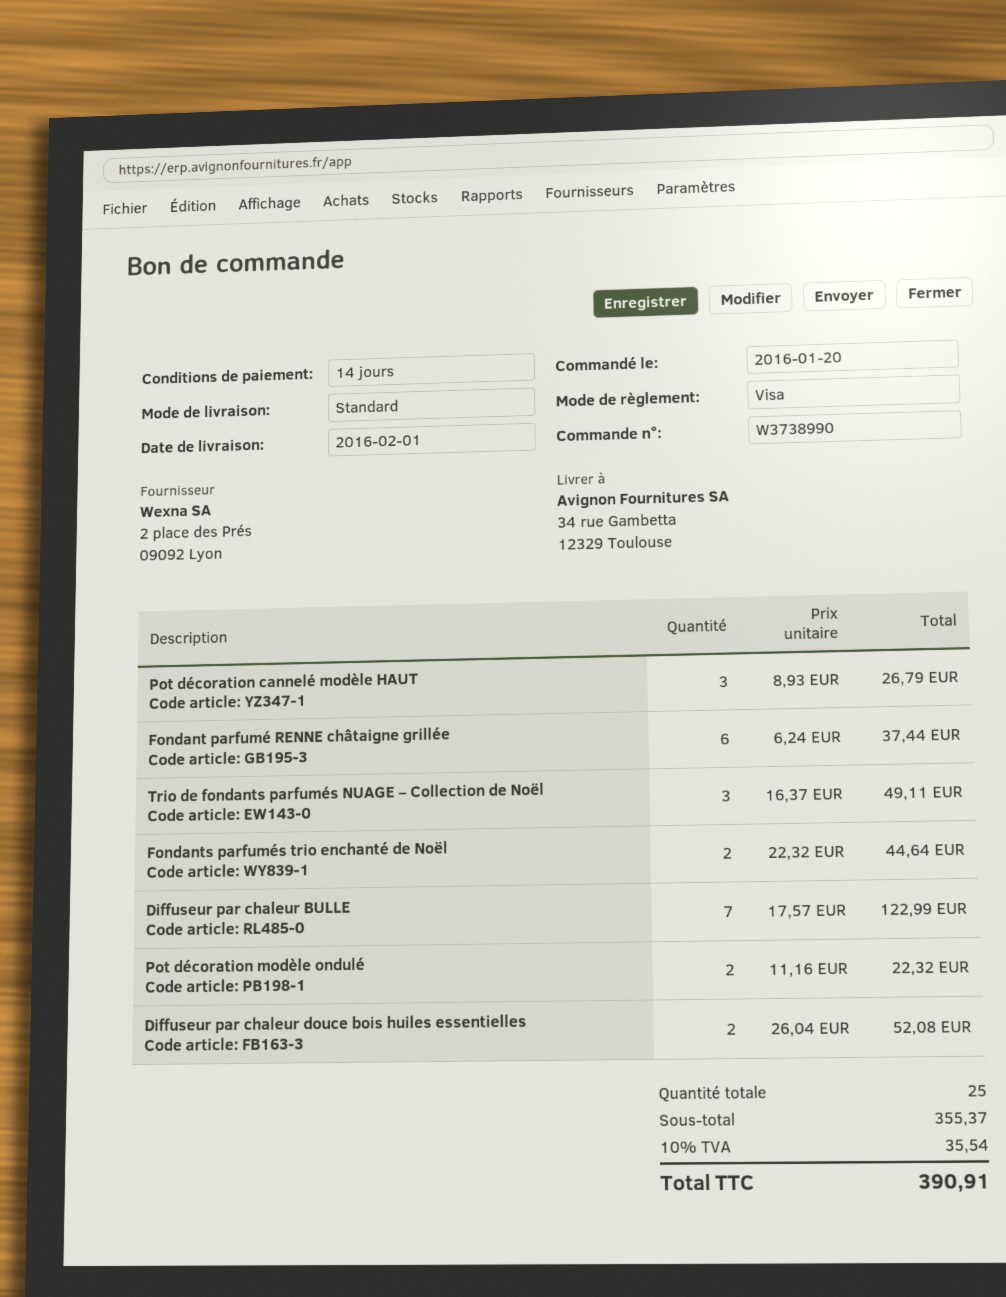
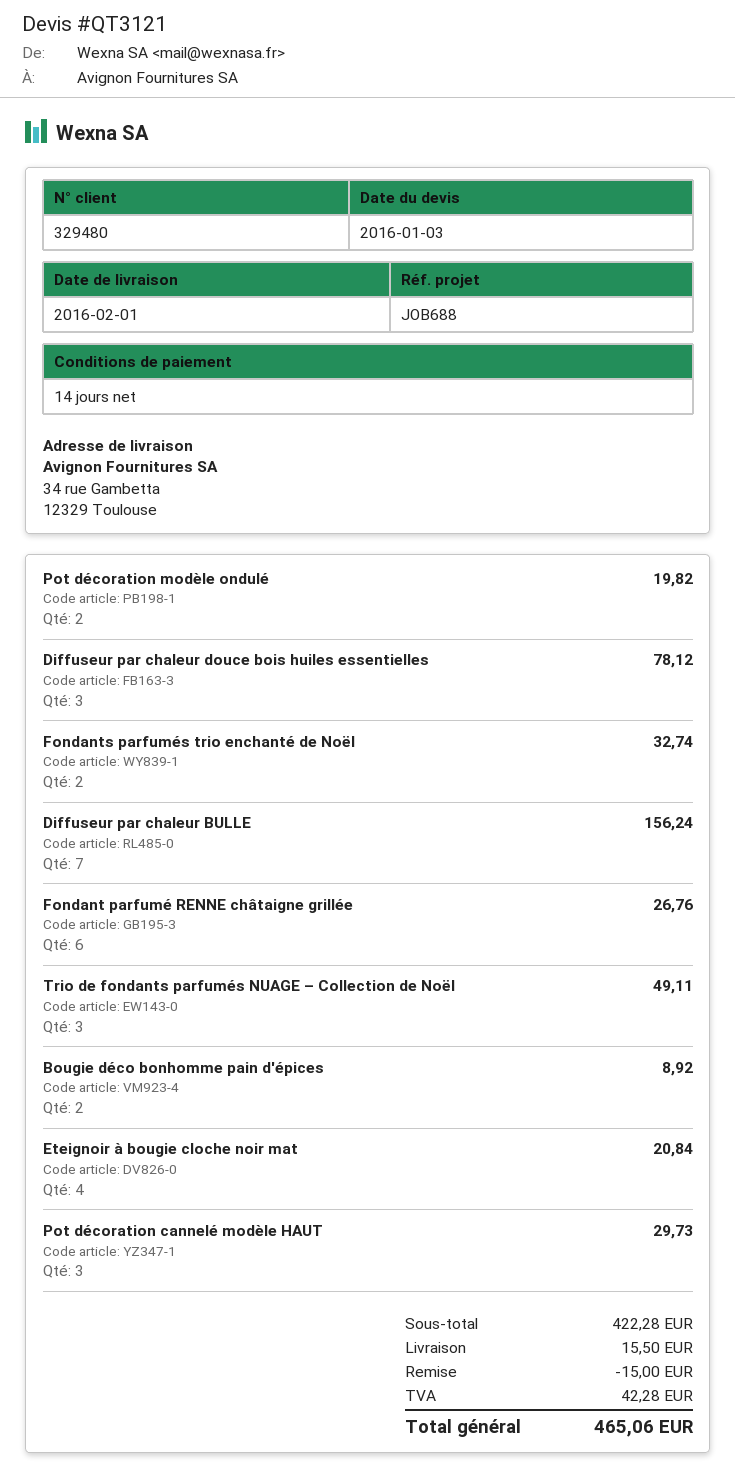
Pot décoration cannelé modèle HAUT: 3 for 26.79 -> 3 for 29.73
Fondant parfumé RENNE châtaigne grillée: 6 for 37.44 -> 6 for 26.76
Fondants parfumés trio enchanté de Noël: 2 for 44.64 -> 2 for 32.74
Diffuseur par chaleur BULLE: 7 for 122.99 -> 7 for 156.24
Pot décoration modèle ondulé: 2 for 22.32 -> 2 for 19.82
Diffuseur par chaleur douce bois huiles essentielles: 2 for 52.08 -> 3 for 78.12
Bougie déco bonhomme pain d'épices: none -> 2 for 8.92
Eteignoir à bougie cloche noir mat: none -> 4 for 20.84
subtotal: 355.37 -> 422.28
discount: none -> 15.00
shipping: none -> 15.50
tax: 35.54 -> 42.28
total: 390.91 -> 465.06

